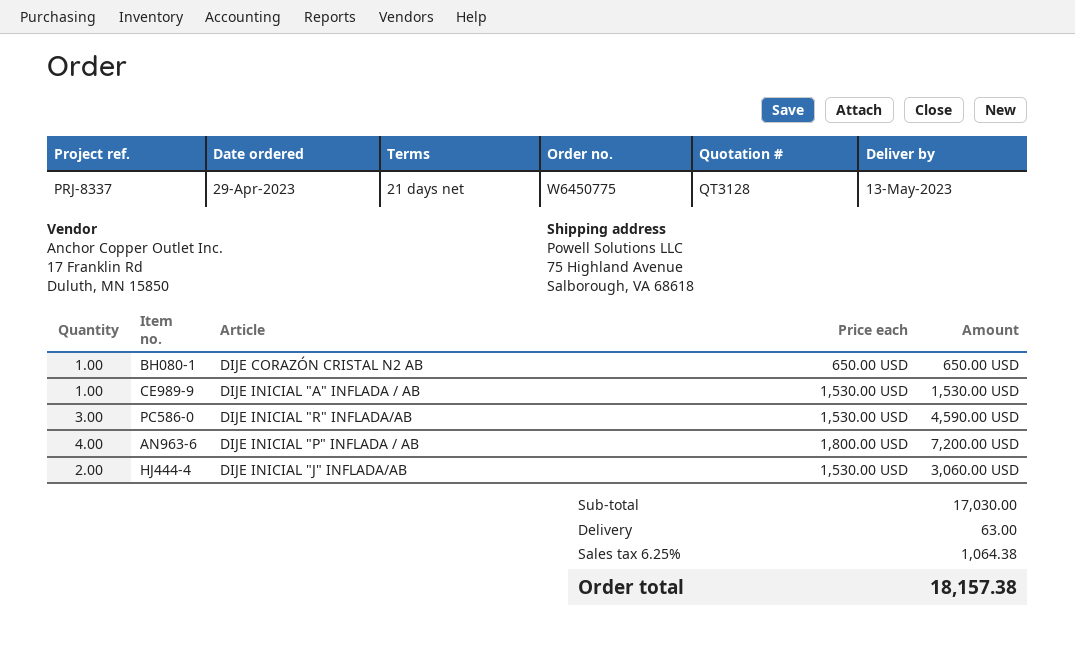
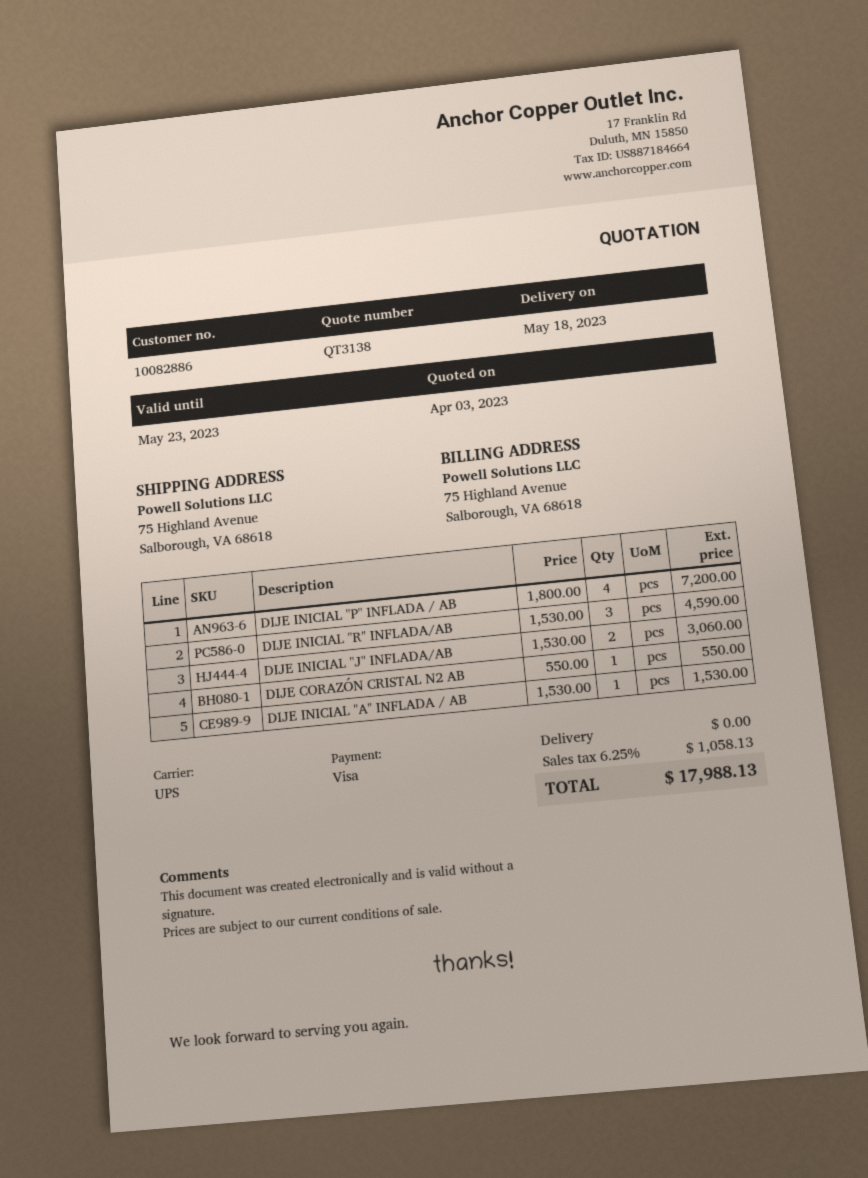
quote number: QT3128 -> QT3138
delivery date: 2023-05-13 -> 2023-05-18
DIJE CORAZÓN CRISTAL N2 AB: 1 x 650.00 = 650.00 -> 1 x 550.00 = 550.00
shipping: 63.00 -> 0.00
tax: 6.25% = 1064.38 -> 6.25% = 1058.13
total: 18157.38 -> 17988.13

